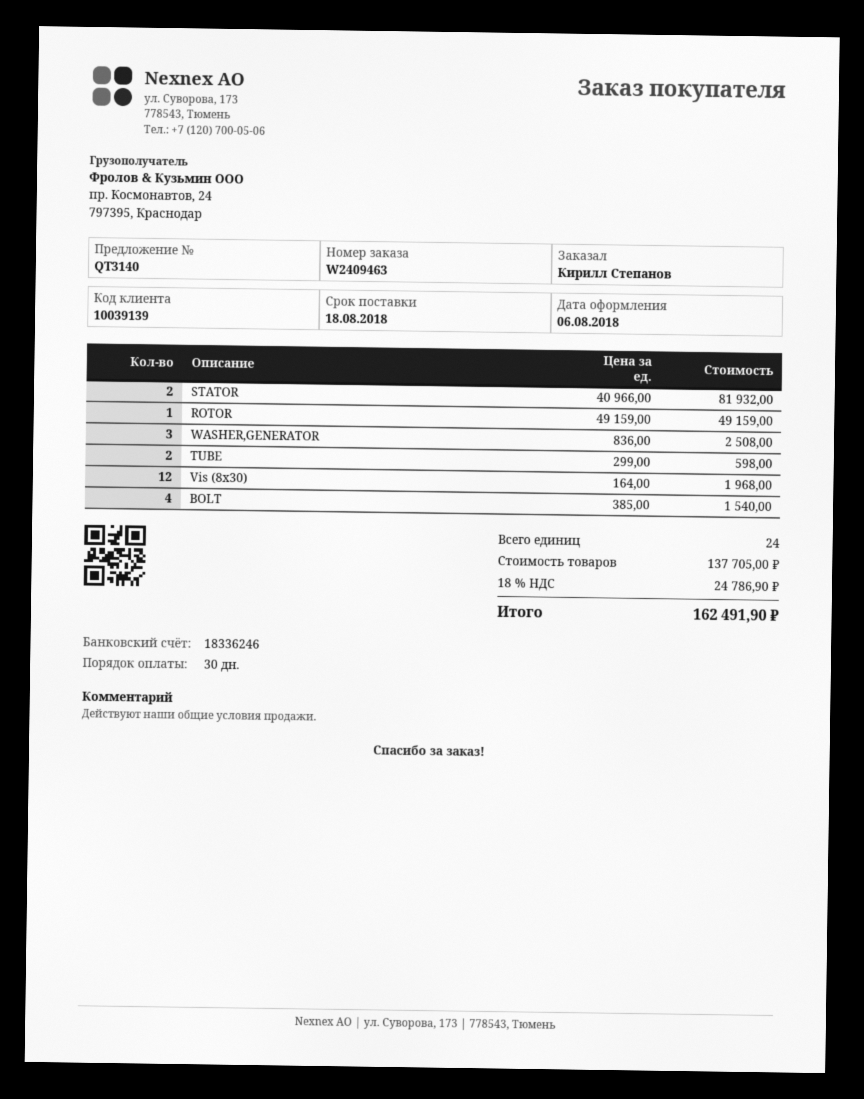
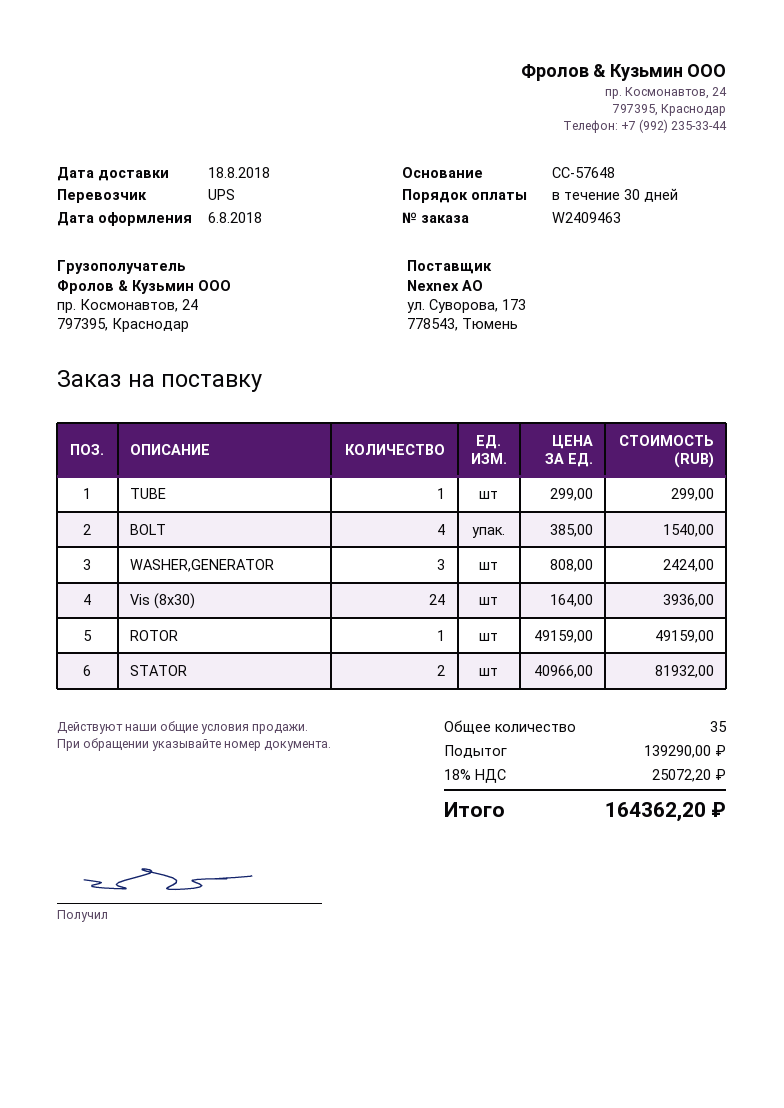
WASHER,GENERATOR: 3 x 836.00 = 2508.00 -> 3 x 808.00 = 2424.00
TUBE: 2 x 299.00 = 598.00 -> 1 x 299.00 = 299.00
Vis (8x30): 12 x 164.00 = 1968.00 -> 24 x 164.00 = 3936.00
total quantity: 24 -> 35
subtotal: 137705.00 -> 139290.00
tax: 18% = 24786.90 -> 18% = 25072.20
total: 162491.90 -> 164362.20

